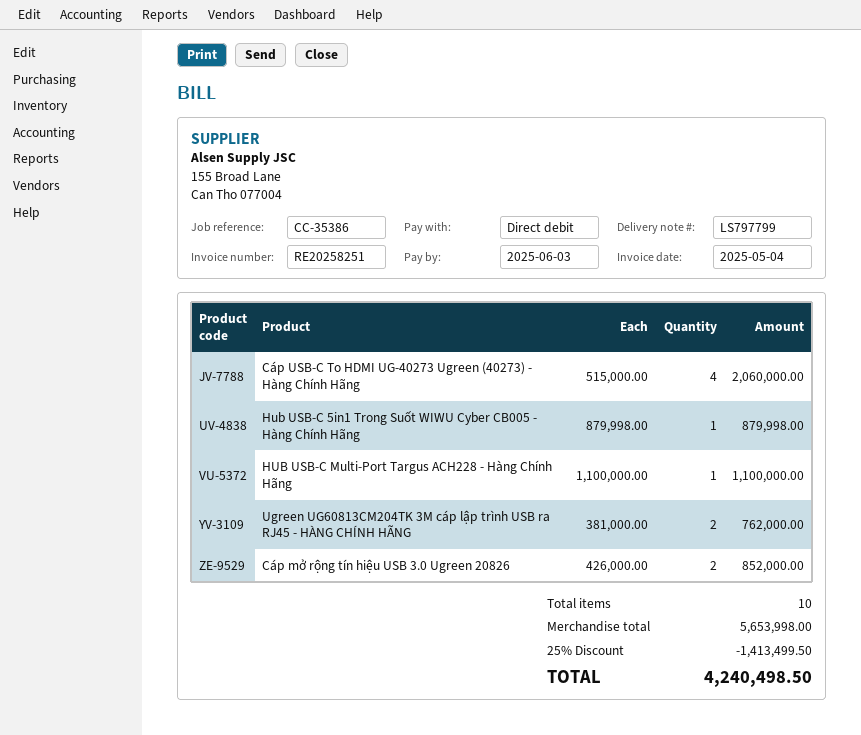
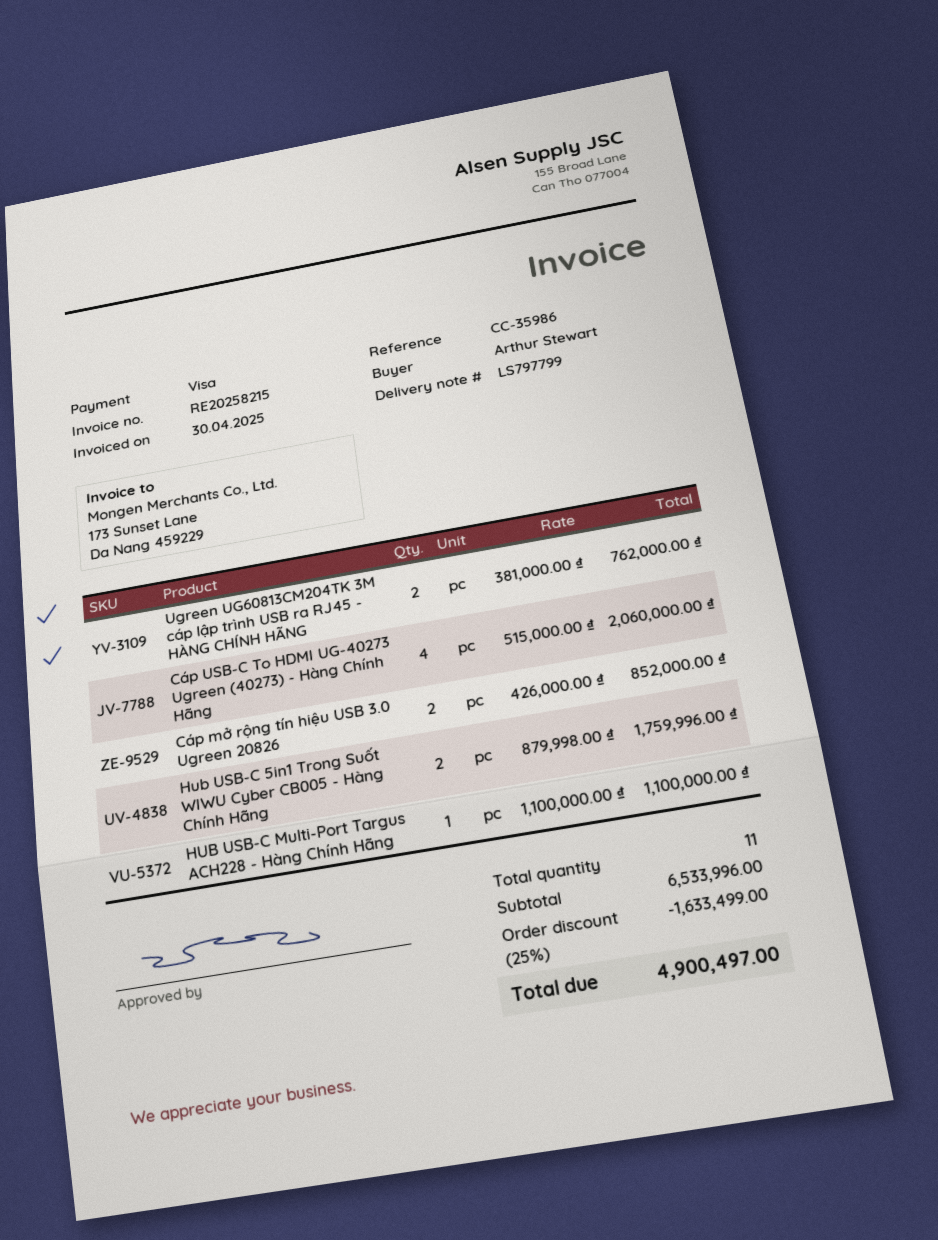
invoice number: RE20258251 -> RE20258215
invoice date: 2025-05-04 -> 2025-04-30
reference: CC-35386 -> CC-35986
payment method: direct debit -> Visa
Hub USB-C 5in1 Trong Suốt WIWU Cyber CB005 - Hàng Chính Hãng: 1 x 879998.00 = 879998.00 -> 2 x 879998.00 = 1759996.00
total quantity: 10 -> 11
subtotal: 5653998.00 -> 6533996.00
discount: 25% = 1413499.50 -> 25% = 1633499.00
total: 4240498.50 -> 4900497.00

